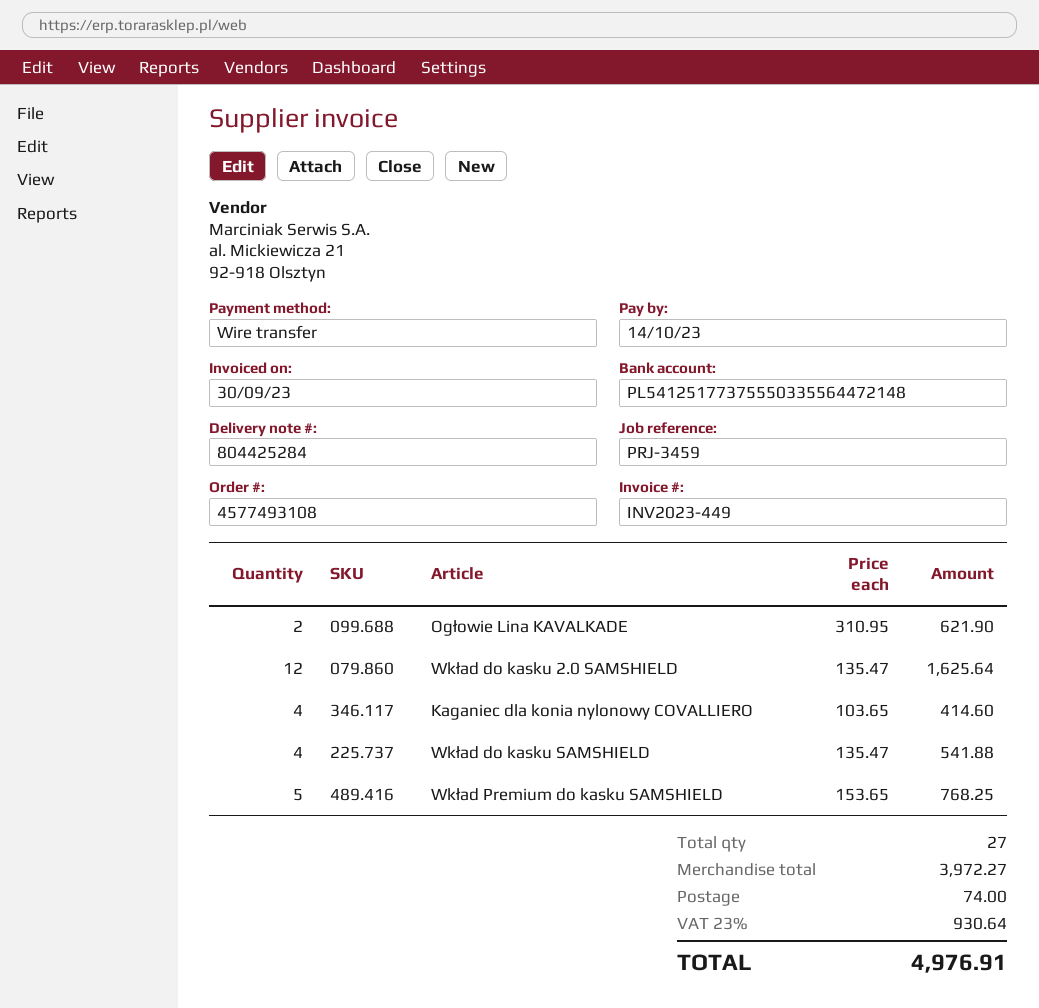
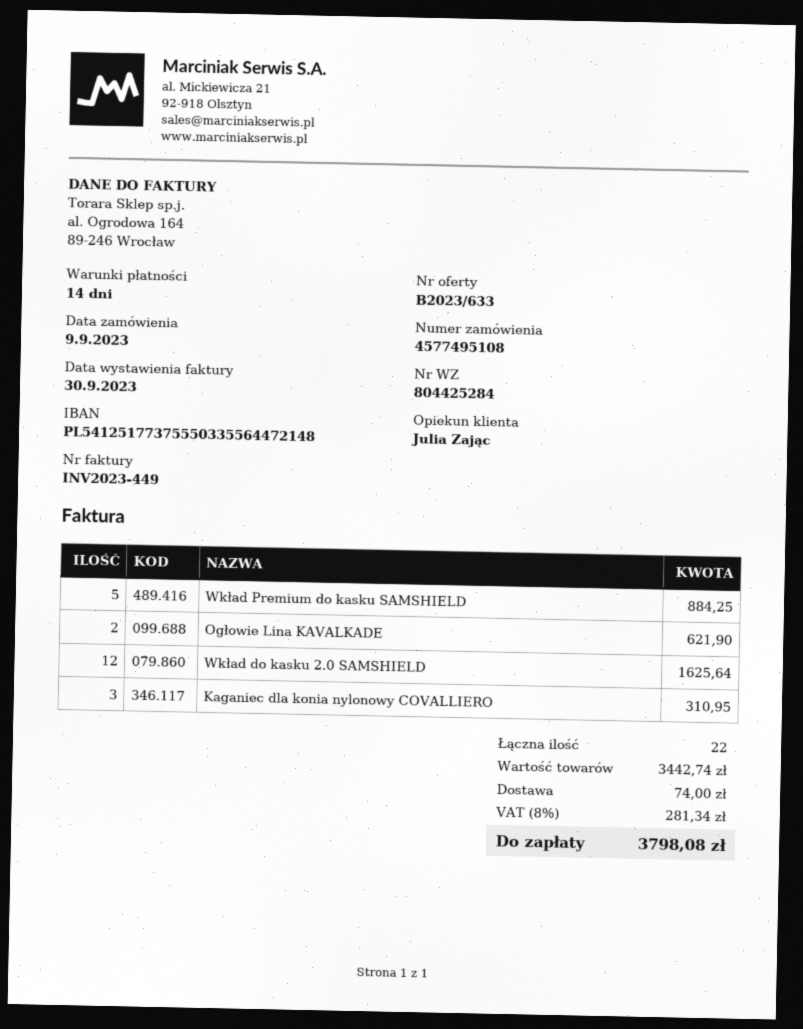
order number: 4577493108 -> 4577495108
Kaganiec dla konia nylonowy COVALLIERO: 4 for 414.60 -> 3 for 310.95
Wkład do kasku SAMSHIELD: 4 for 541.88 -> none
Wkład Premium do kasku SAMSHIELD: 5 for 768.25 -> 5 for 884.25
total quantity: 27 -> 22
subtotal: 3972.27 -> 3442.74
tax: 23% = 930.64 -> 8% = 281.34
total: 4976.91 -> 3798.08

